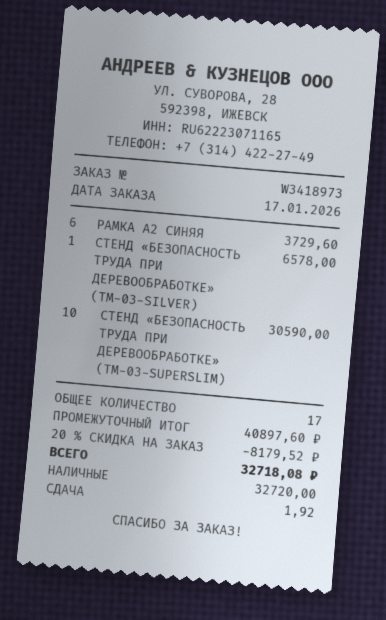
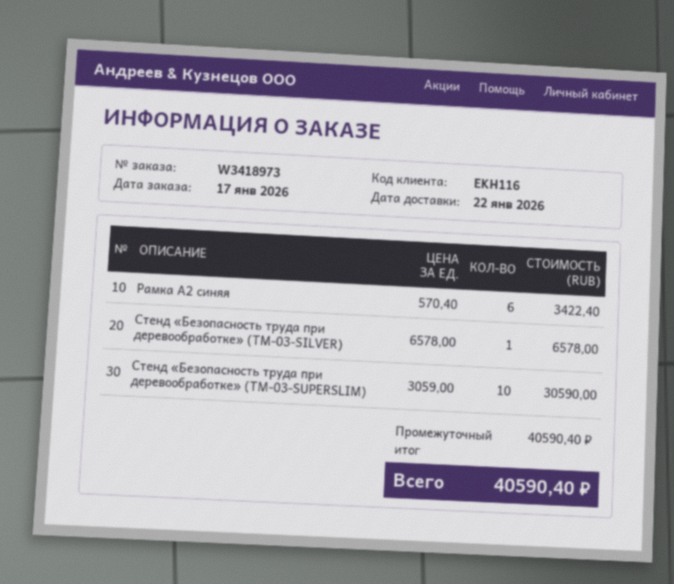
РАМКА А2 СИНЯЯ: 6 for 3729.60 -> 6 for 3422.40
subtotal: 40897.60 -> 40590.40
discount: 20% = 8179.52 -> none
total: 32718.08 -> 40590.40

